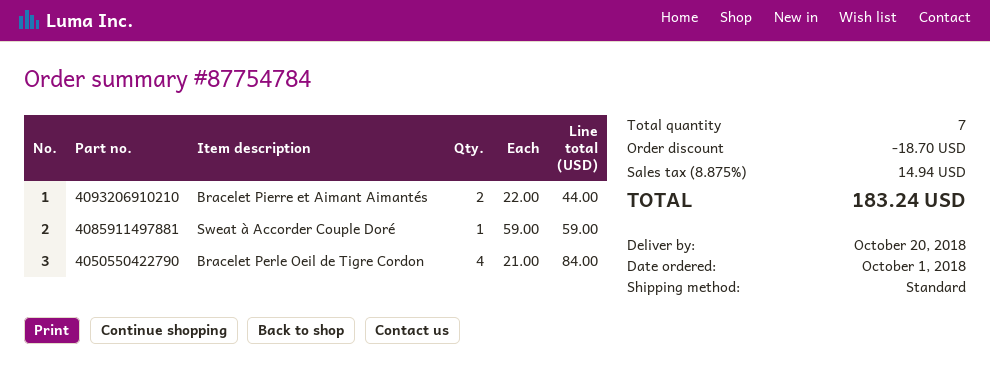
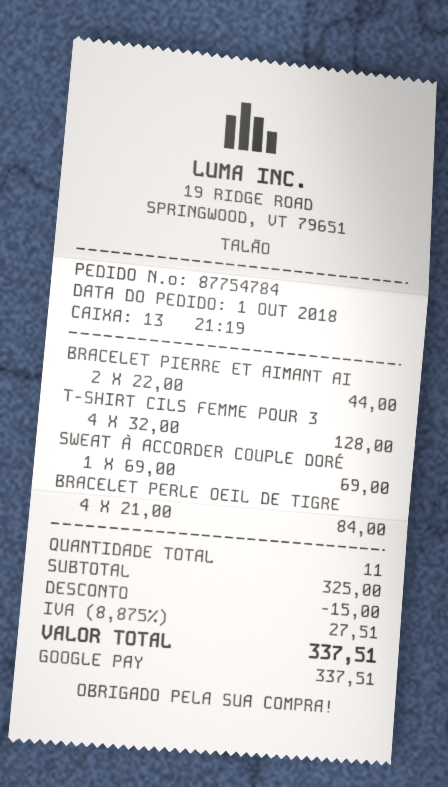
Sweat à Accorder Couple Doré: 1 x 59.00 = 59.00 -> 1 x 69.00 = 69.00
T-SHIRT CILS FEMME POUR 3: none -> 4 x 32.00 = 128.00
total quantity: 7 -> 11
discount: 18.70 -> 15.00
tax: 8.875% = 14.94 -> 8.875% = 27.51
total: 183.24 -> 337.51

